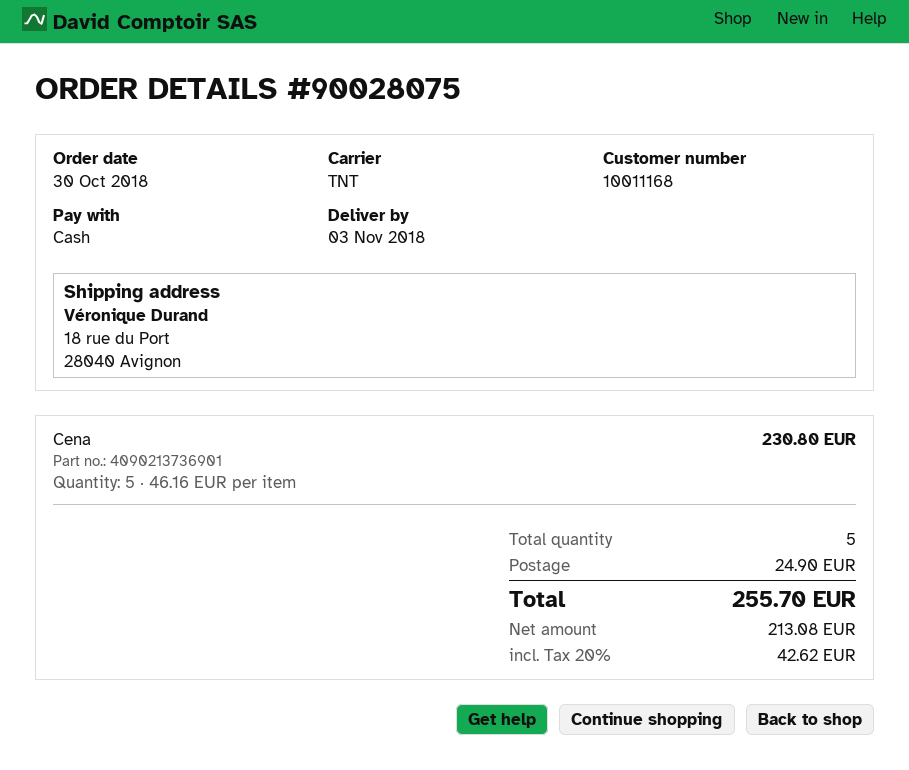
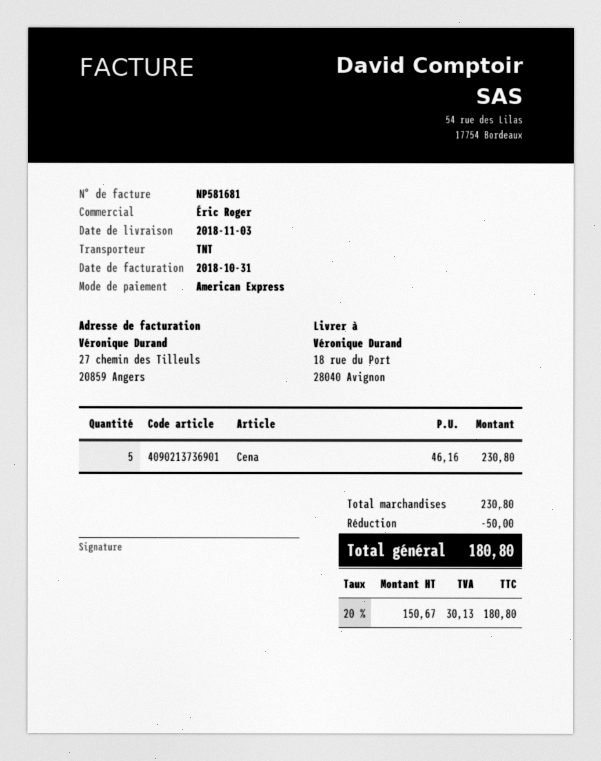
payment method: cash -> American Express
discount: none -> 50.00
shipping: 24.90 -> none
net: 213.08 -> 150.67
tax: 20% = 42.62 -> 20% = 30.13
total: 255.70 -> 180.80

